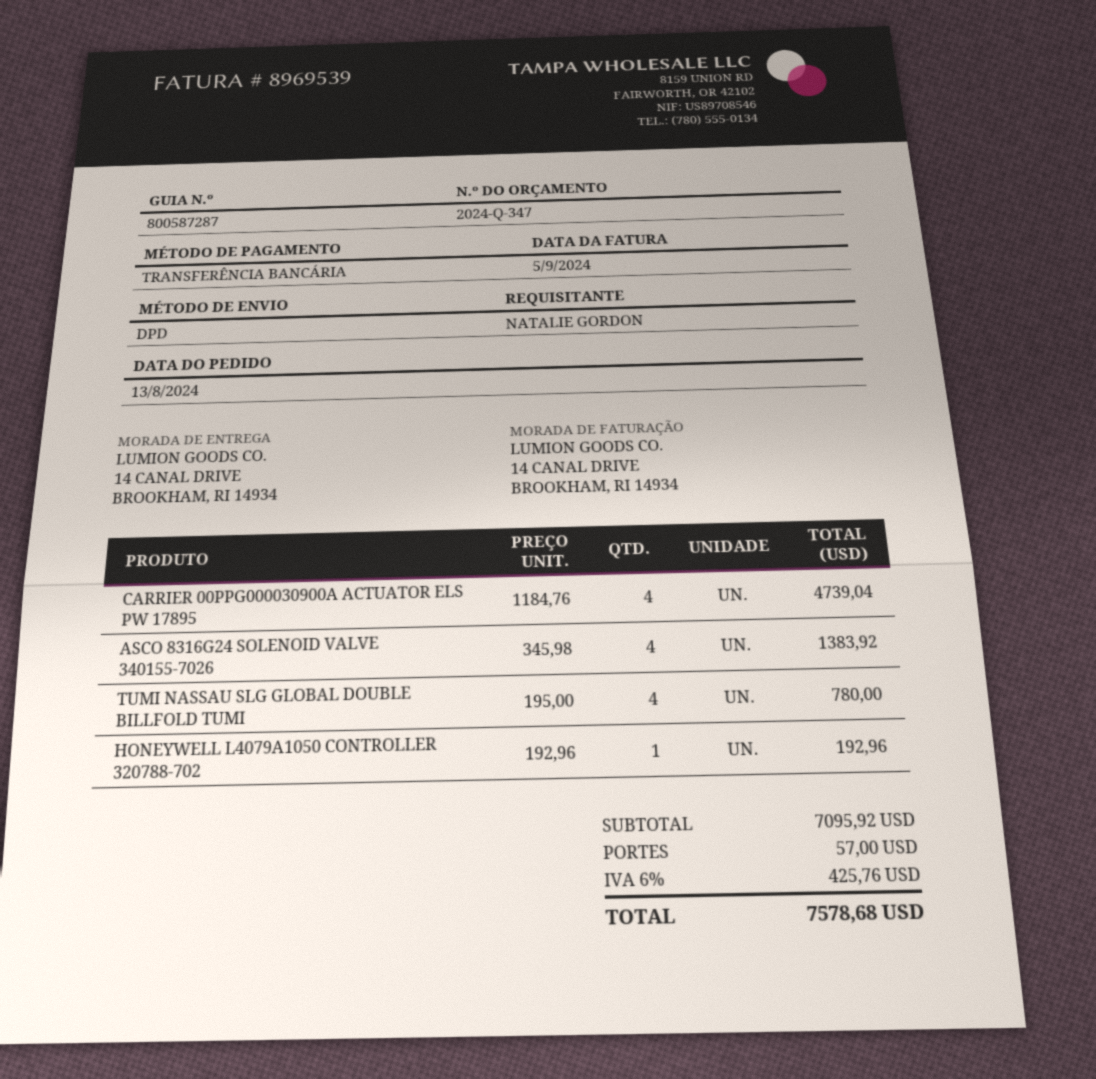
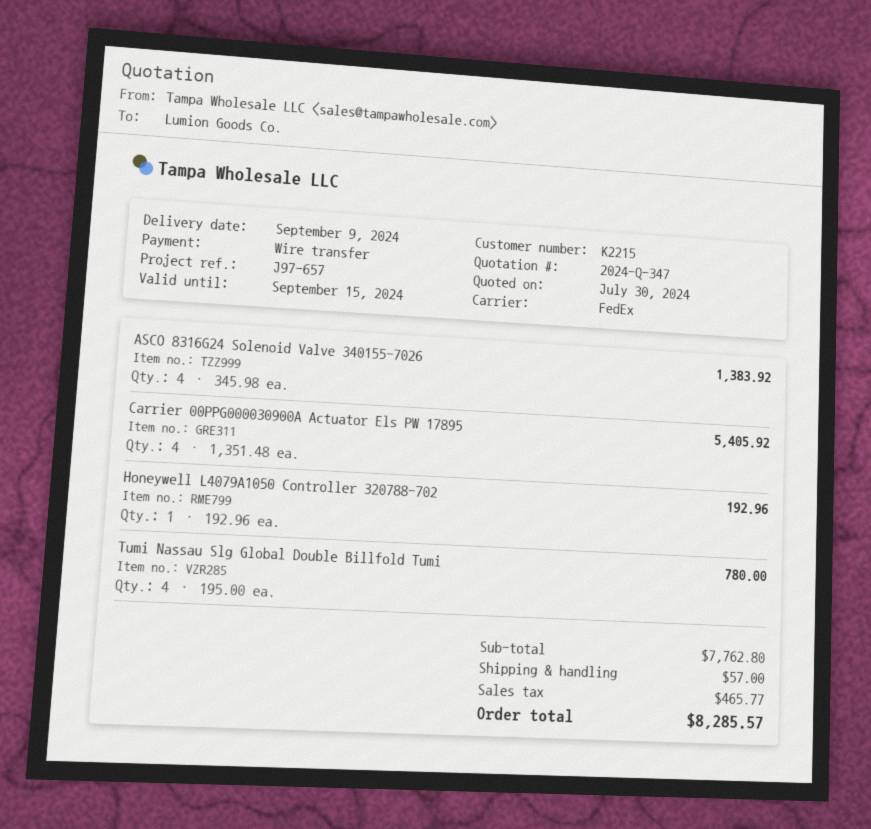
shipping method: DPD -> FedEx
CARRIER 00PPG000030900A ACTUATOR ELS PW 17895: 4 x 1184.76 = 4739.04 -> 4 x 1351.48 = 5405.92
subtotal: 7095.92 -> 7762.80
tax: 425.76 -> 465.77
total: 7578.68 -> 8285.57

